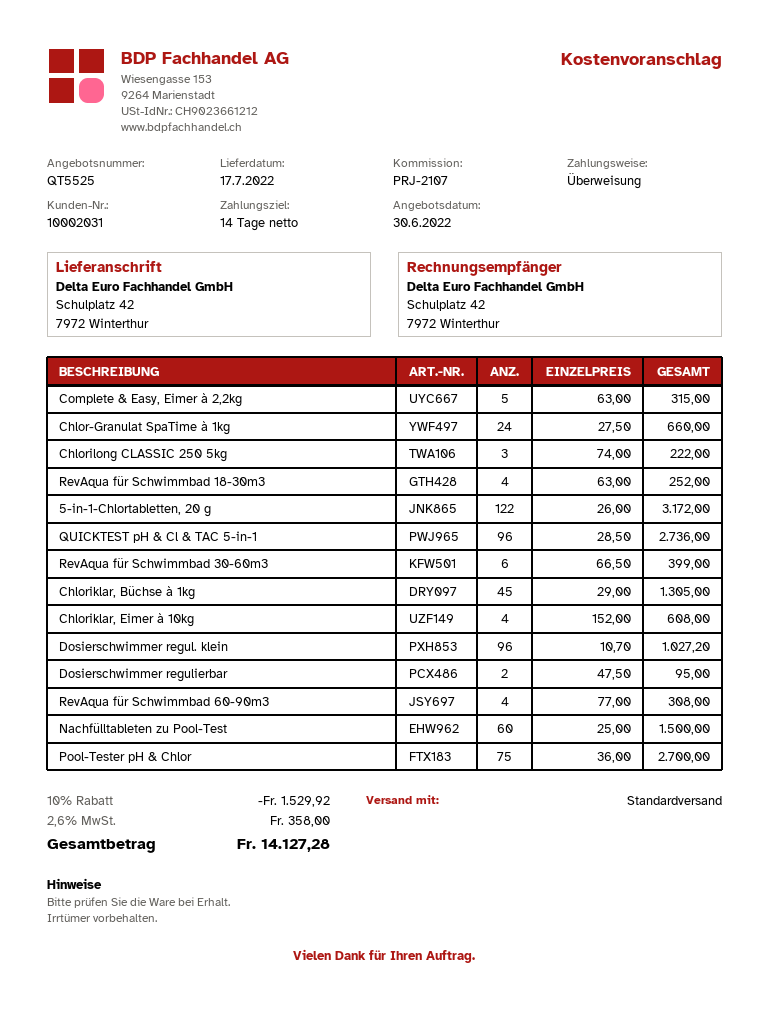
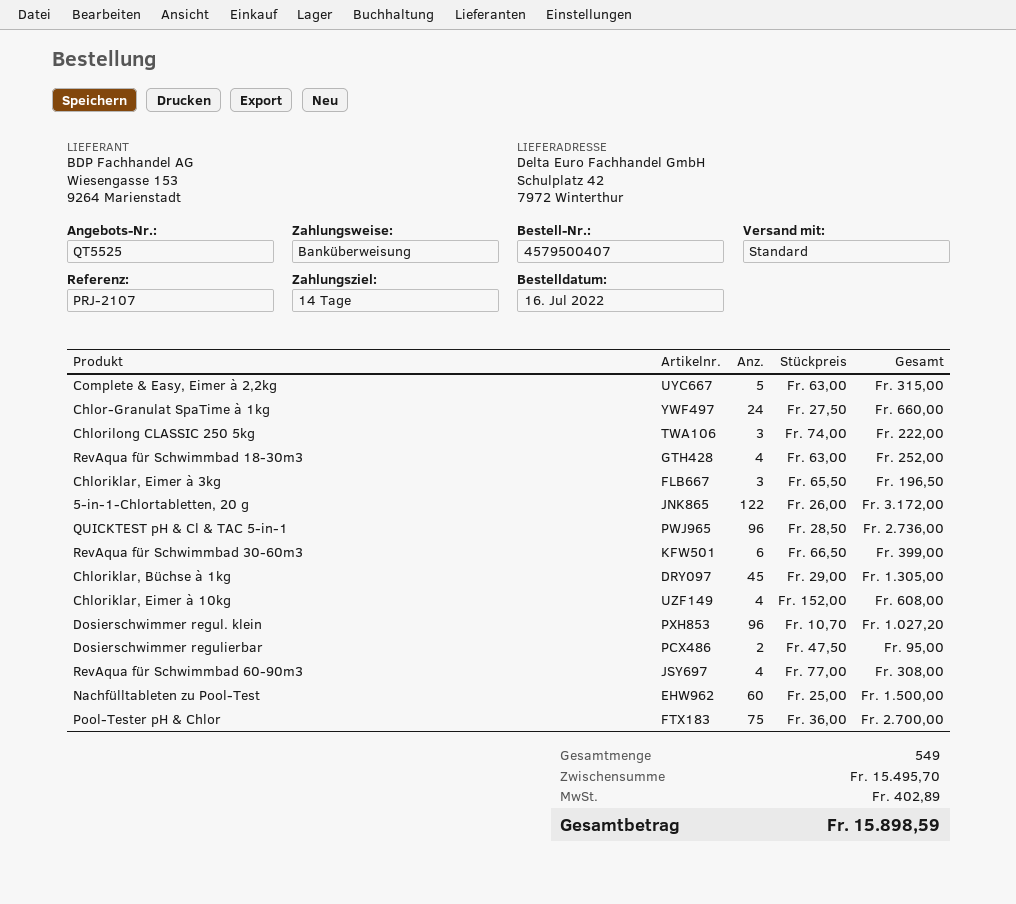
Chloriklar, Eimer à 3kg: none -> 3 x 65.50 = 196.50
discount: 10% = 1529.92 -> none
tax: 358.00 -> 402.89
total: 14127.28 -> 15898.59

